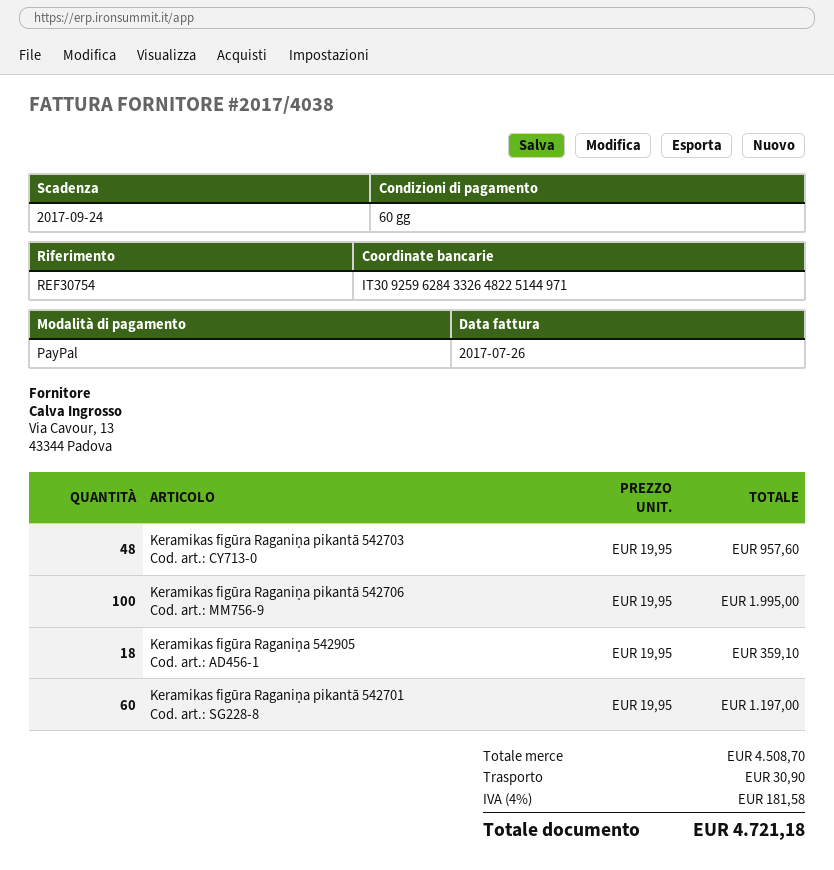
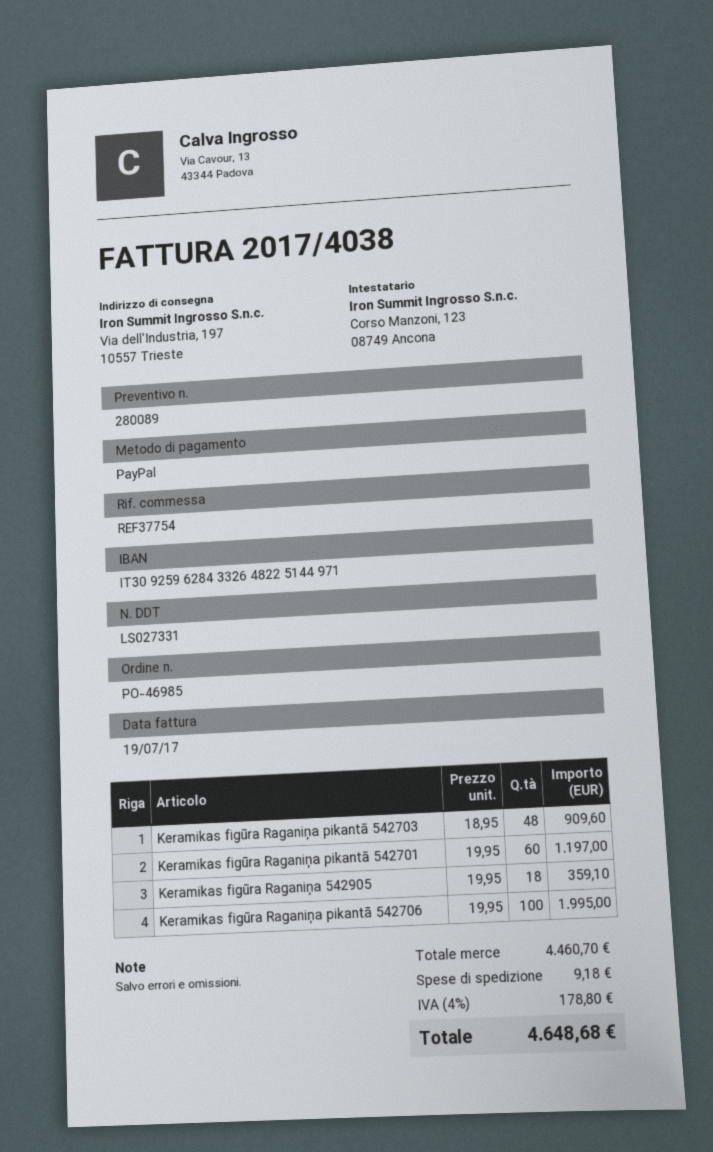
invoice date: 2017-07-26 -> 2017-07-19
reference: REF30754 -> REF37754
Keramikas figūra Raganiņa pikantā 542703: 48 x 19.95 = 957.60 -> 48 x 18.95 = 909.60
subtotal: 4508.70 -> 4460.70
shipping: 30.90 -> 9.18
tax: 4% = 181.58 -> 4% = 178.80
total: 4721.18 -> 4648.68

